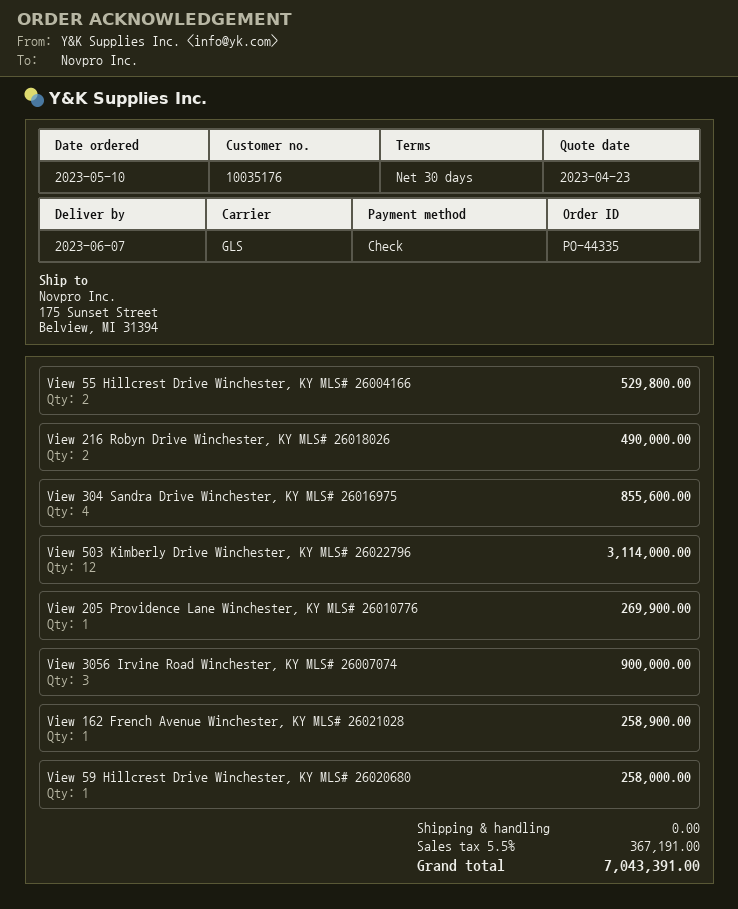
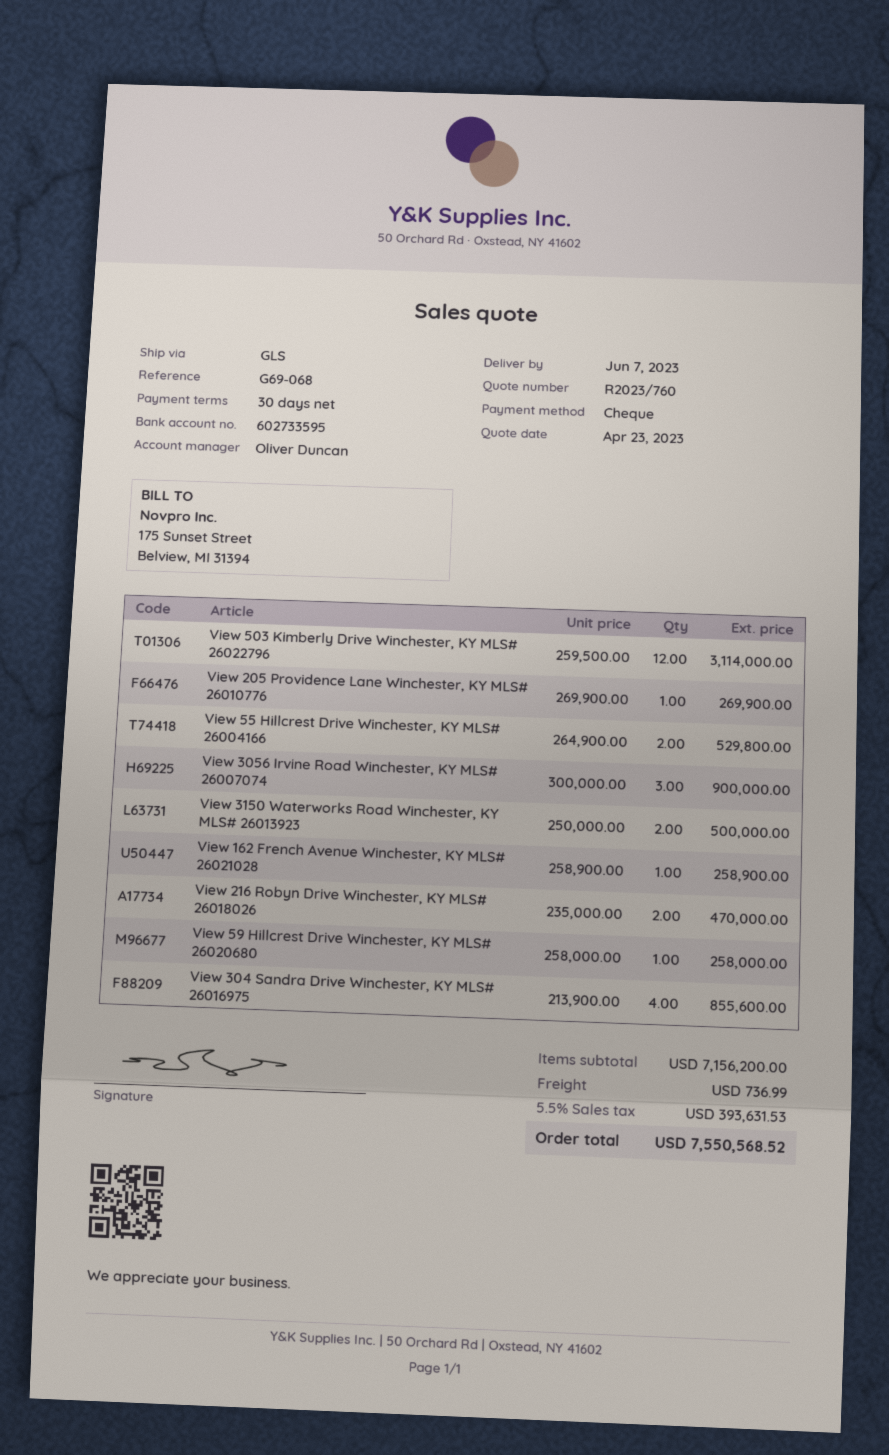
View 216 Robyn Drive Winchester, KY MLS# 26018026: 2 for 490000.00 -> 2 for 470000.00
View 3150 Waterworks Road Winchester, KY MLS# 26013923: none -> 2 for 500000.00
shipping: 0.00 -> 736.99
tax: 5.5% = 367191.00 -> 5.5% = 393631.53
total: 7043391.00 -> 7550568.52

